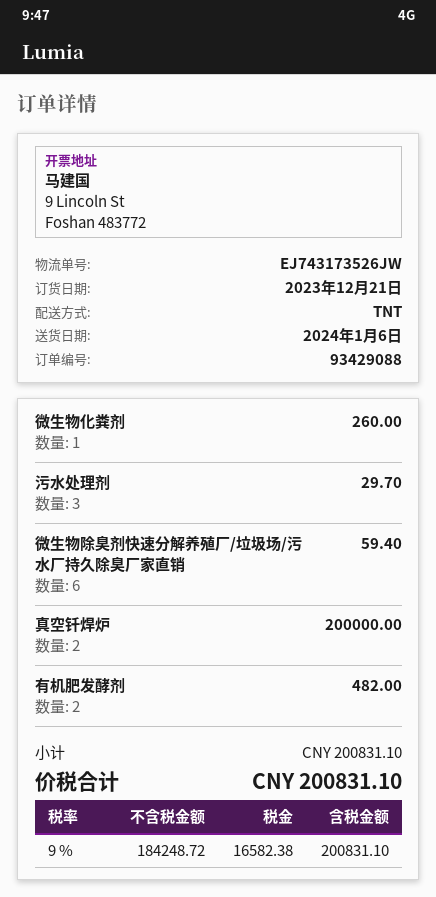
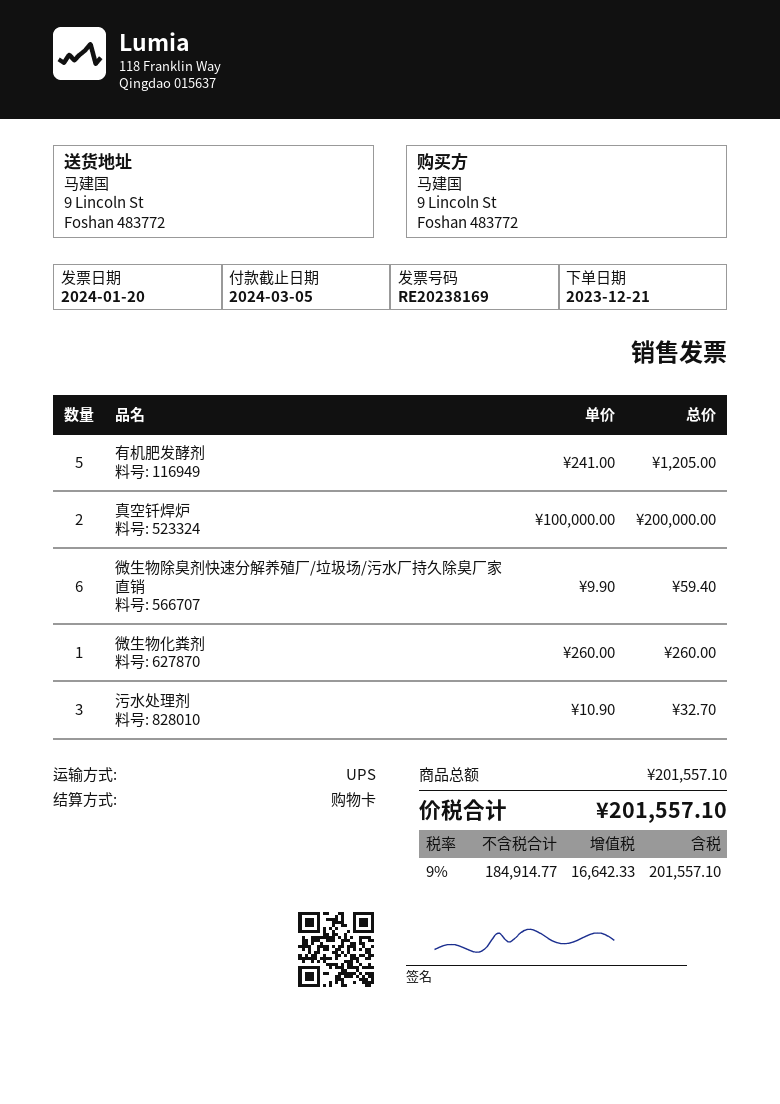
shipping method: TNT -> UPS
污水处理剂: 3 for 29.70 -> 3 for 32.70
有机肥发酵剂: 2 for 482.00 -> 5 for 1205.00
subtotal: 200831.10 -> 201557.10
net: 184248.72 -> 184914.77
tax: 9% = 16582.38 -> 9% = 16642.33
total: 200831.10 -> 201557.10

